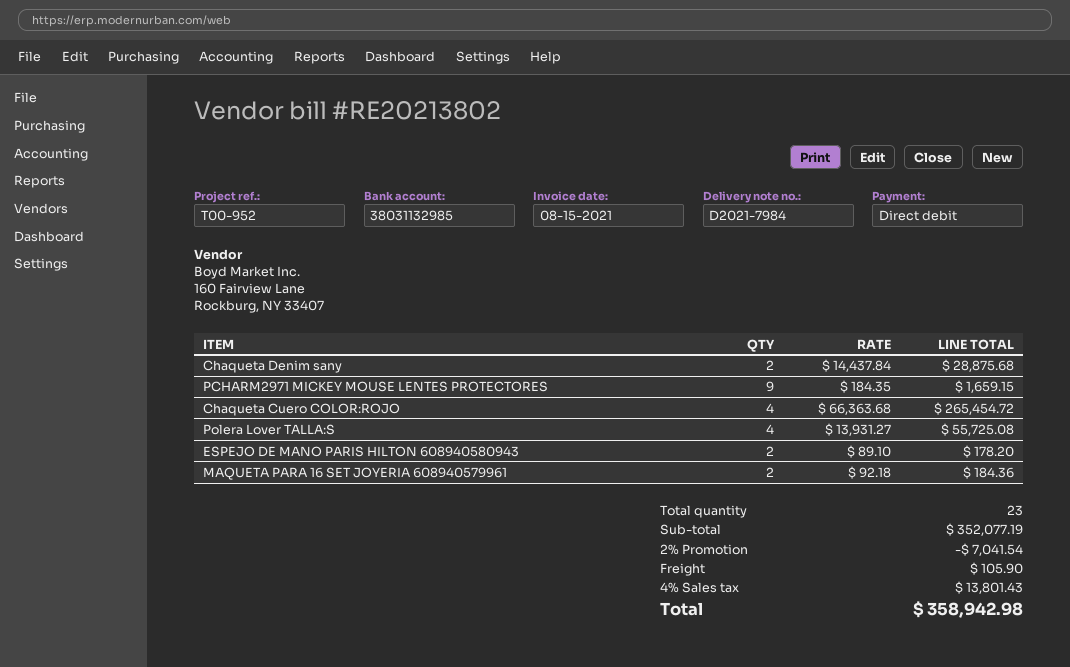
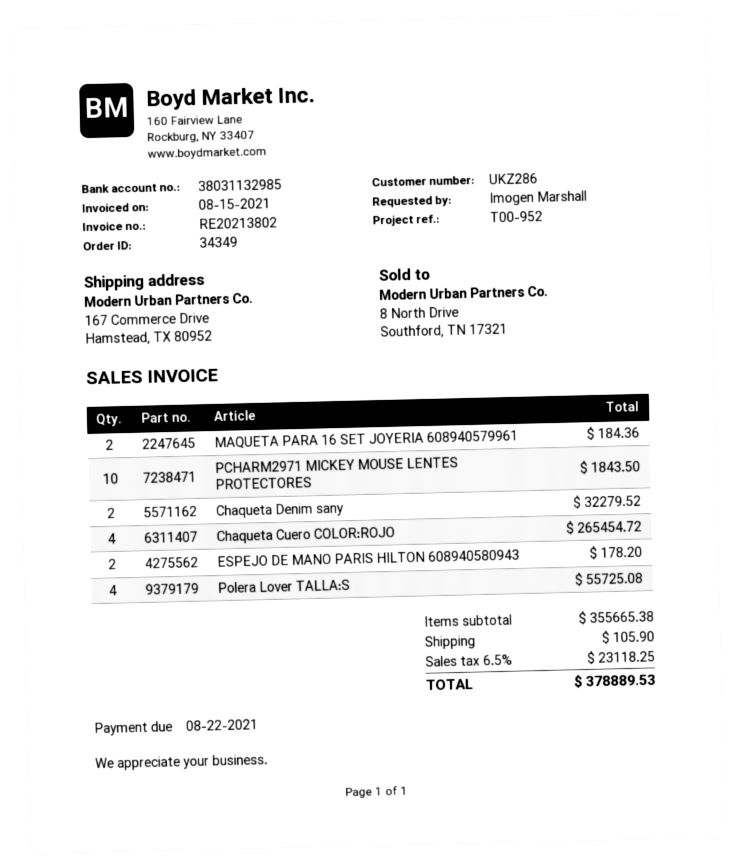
Chaqueta Denim sany: 2 for 28875.68 -> 2 for 32279.52
PCHARM2971 MICKEY MOUSE LENTES PROTECTORES: 9 for 1659.15 -> 10 for 1843.50
subtotal: 352077.19 -> 355665.38
discount: 2% = 7041.54 -> none
tax: 4% = 13801.43 -> 6.5% = 23118.25
total: 358942.98 -> 378889.53

